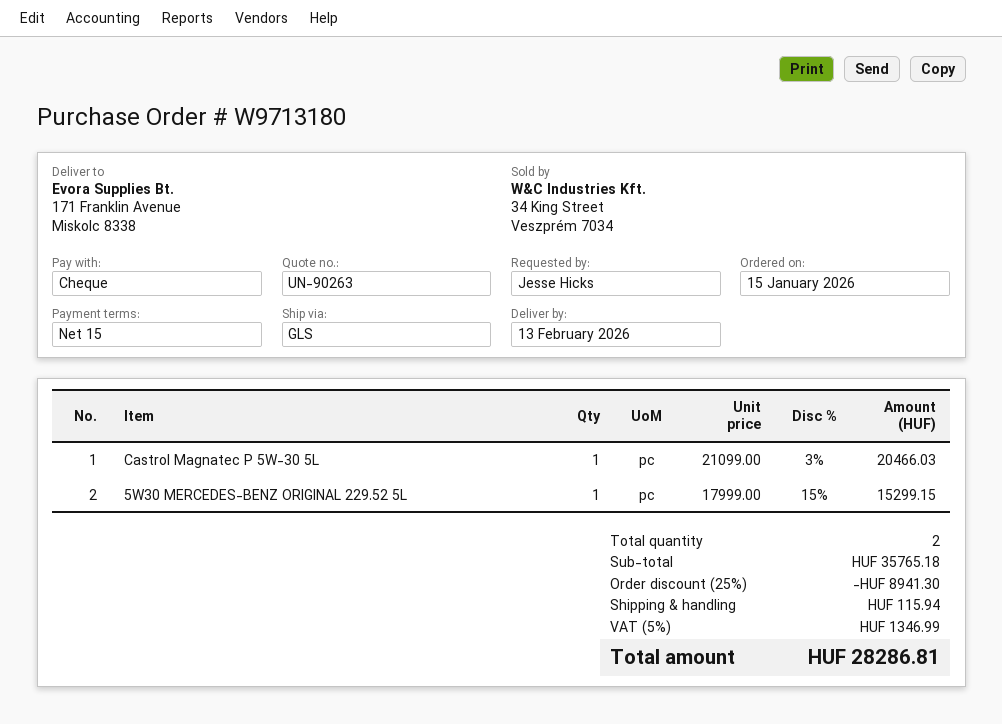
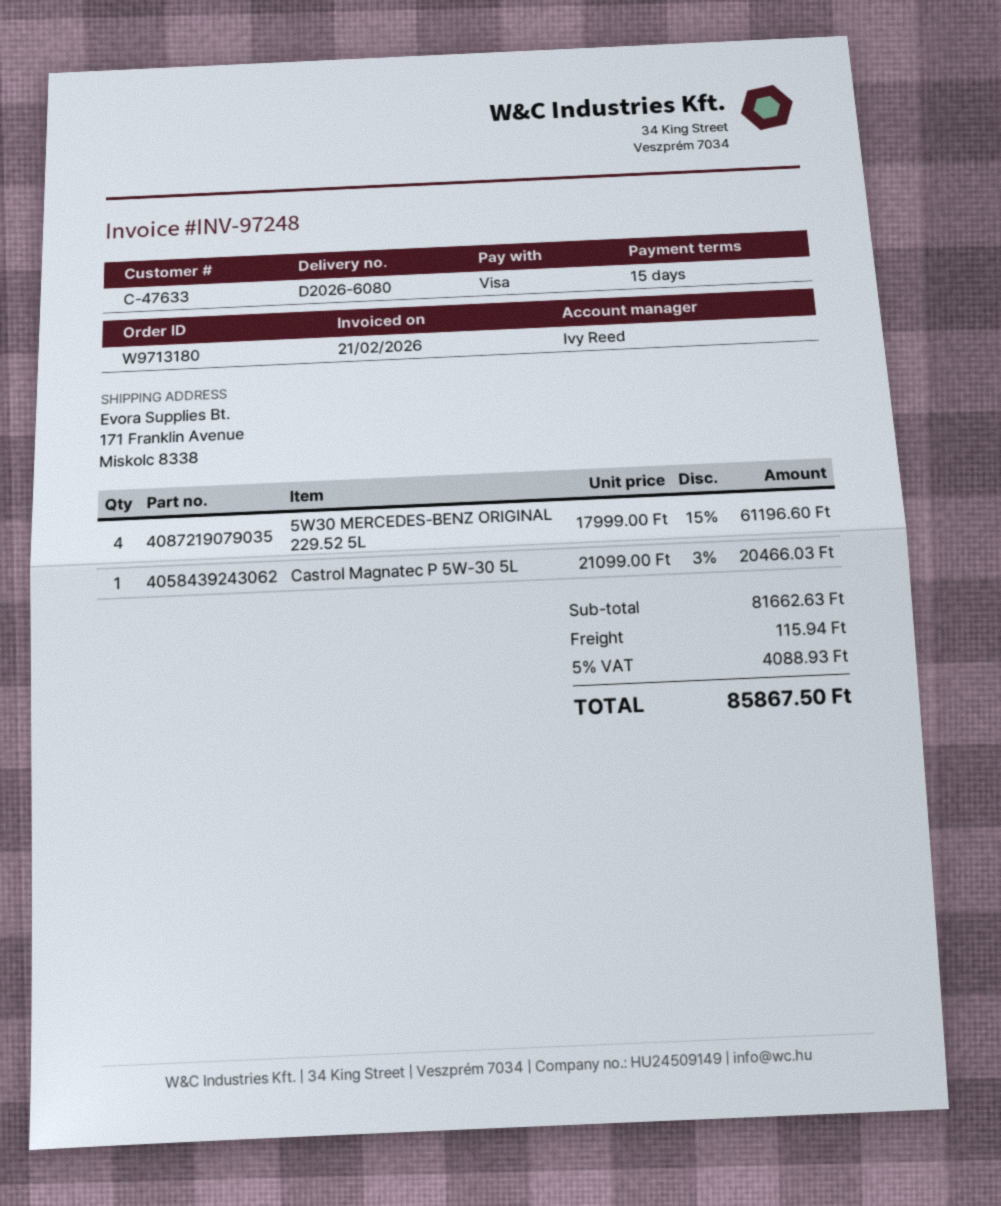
payment method: cheque -> Visa
5W30 MERCEDES-BENZ ORIGINAL 229.52 5L: 1 x 17999.00 - 15% = 15299.15 -> 4 x 17999.00 - 15% = 61196.60
subtotal: 35765.18 -> 81662.63
discount: 25% = 8941.30 -> none
tax: 5% = 1346.99 -> 5% = 4088.93
total: 28286.81 -> 85867.50

